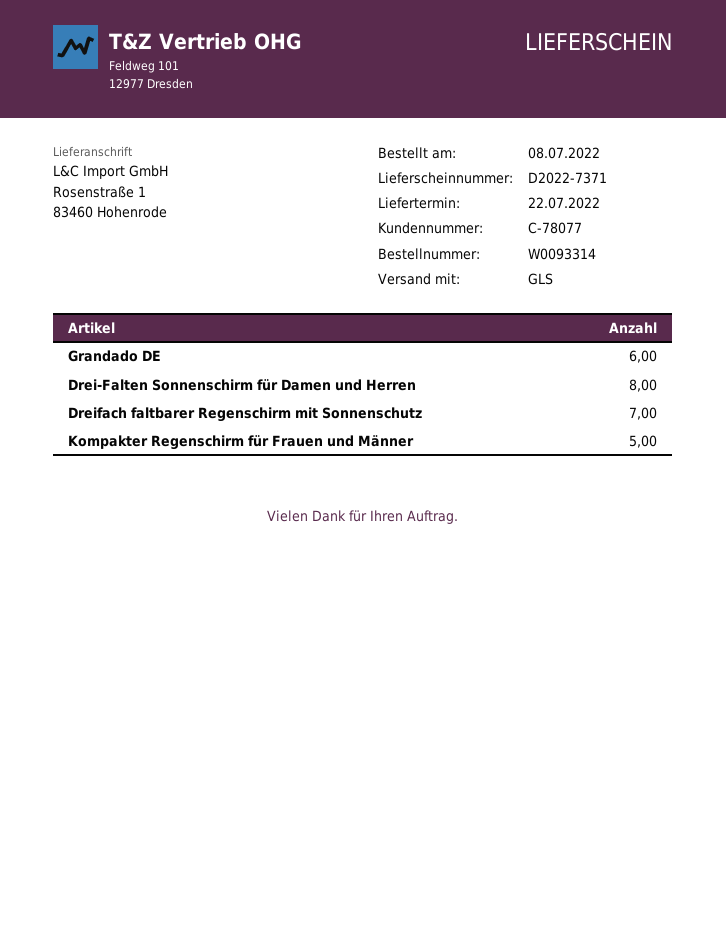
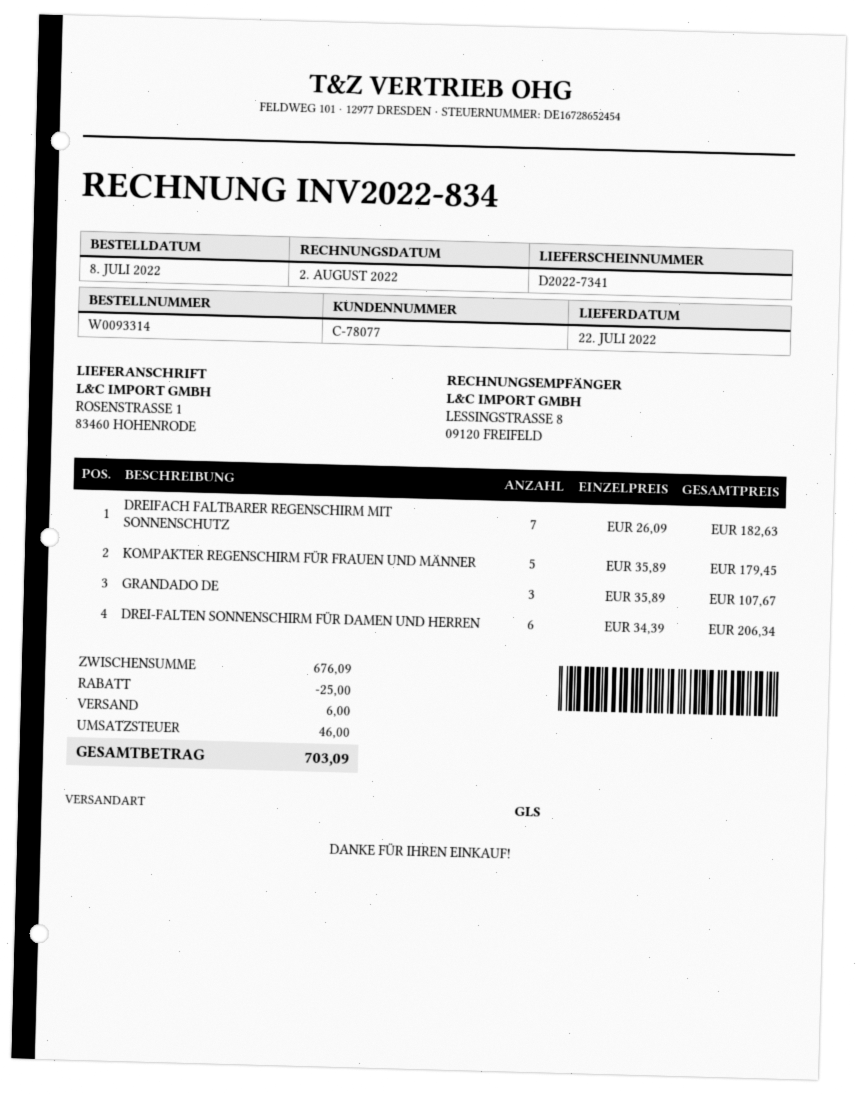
delivery note number: D2022-7371 -> D2022-7341
Grandado DE: 6 -> 3
Drei-Falten Sonnenschirm für Damen und Herren: 8 -> 6

